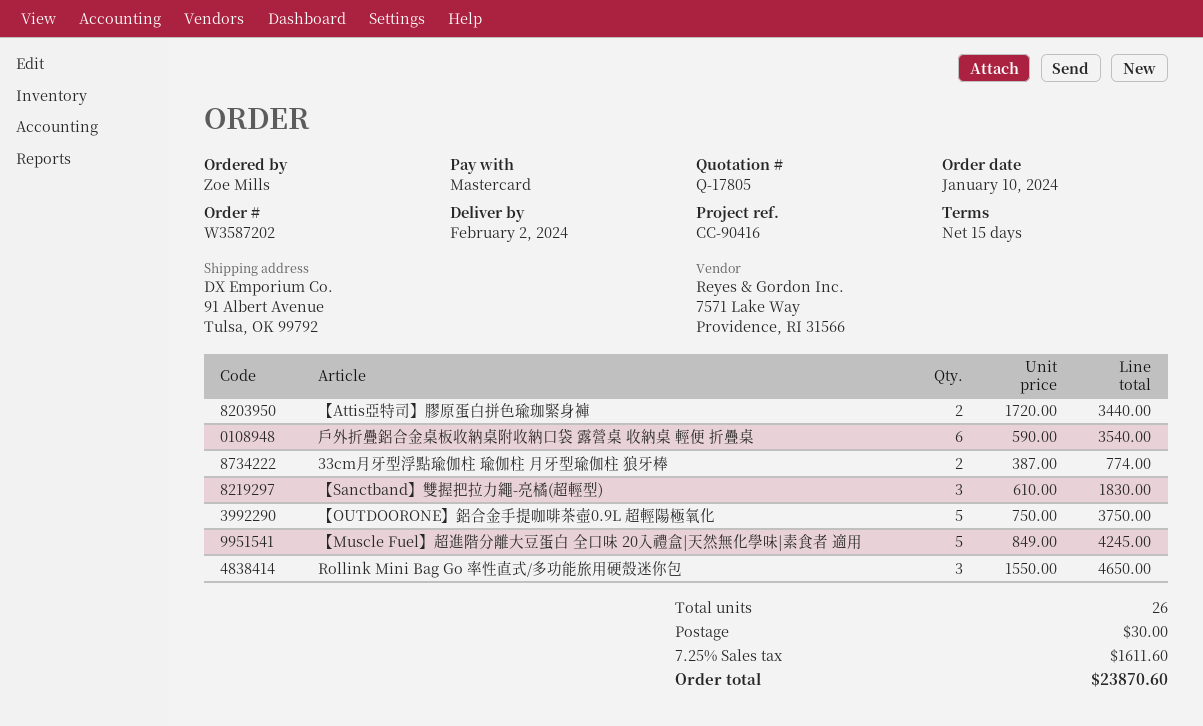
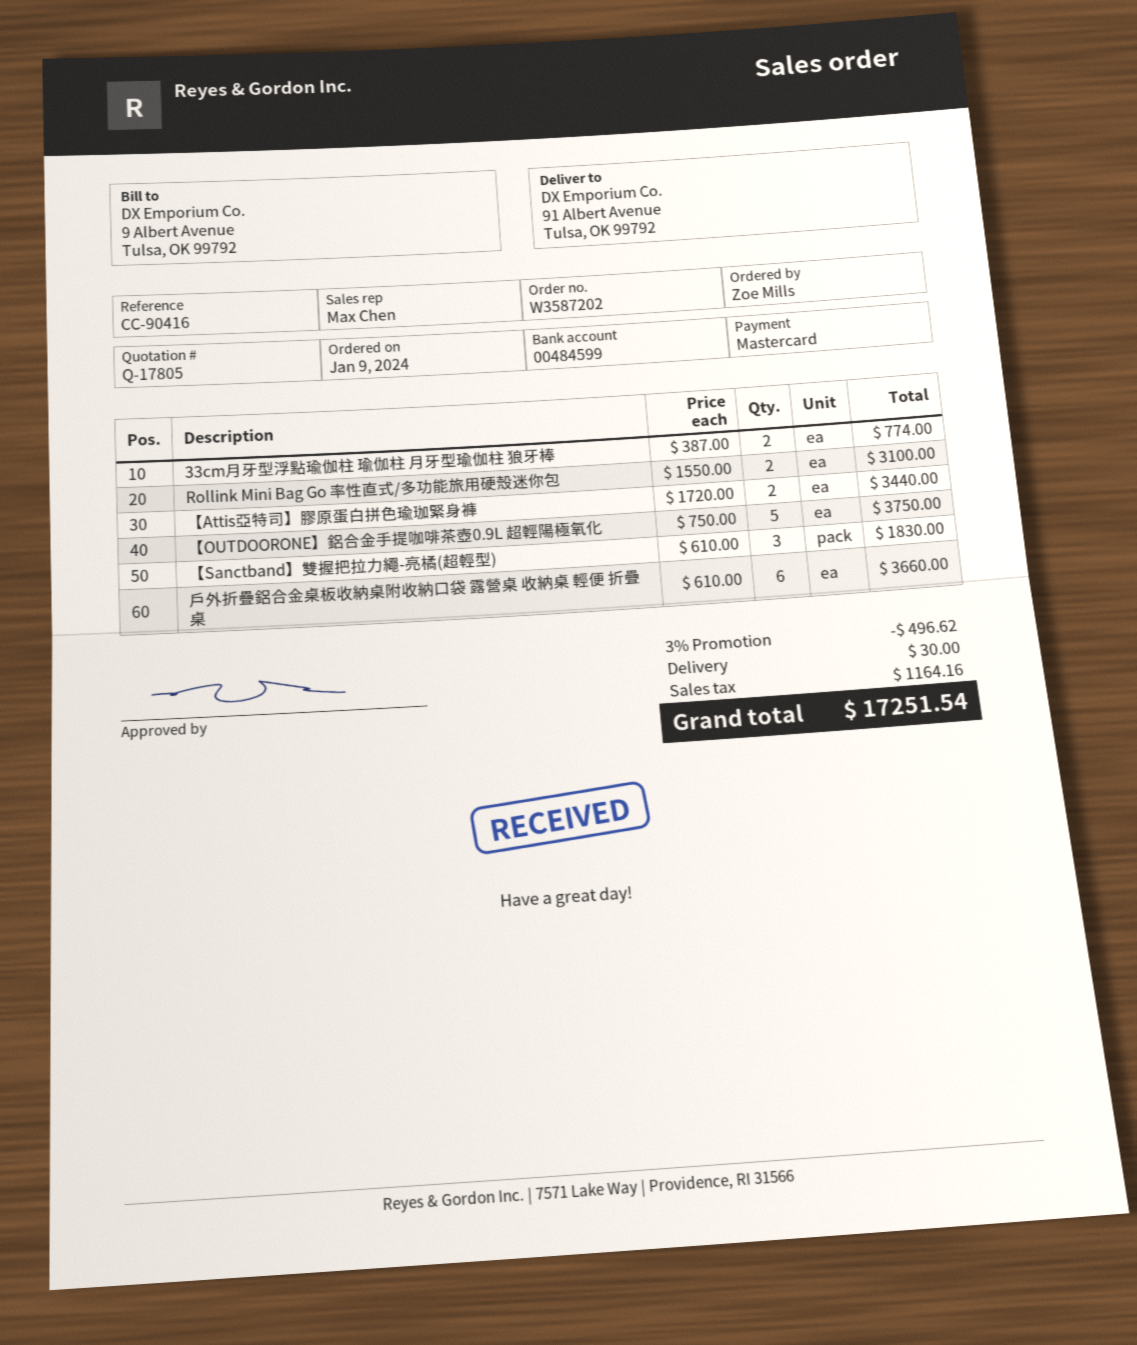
order date: 2024-01-10 -> 2024-01-09
戶外折疊鋁合金桌板收納桌附收納口袋 露營桌 收納桌 輕便 折疊桌: 6 x 590.00 = 3540.00 -> 6 x 610.00 = 3660.00
【Muscle Fuel】超進階分離大豆蛋白 全口味 20入禮盒|天然無化學味|素食者 適用: 5 x 849.00 = 4245.00 -> none
Rollink Mini Bag Go 率性直式/多功能旅用硬殼迷你包: 3 x 1550.00 = 4650.00 -> 2 x 1550.00 = 3100.00
discount: none -> 3% = 496.62
tax: 1611.60 -> 1164.16
total: 23870.60 -> 17251.54

